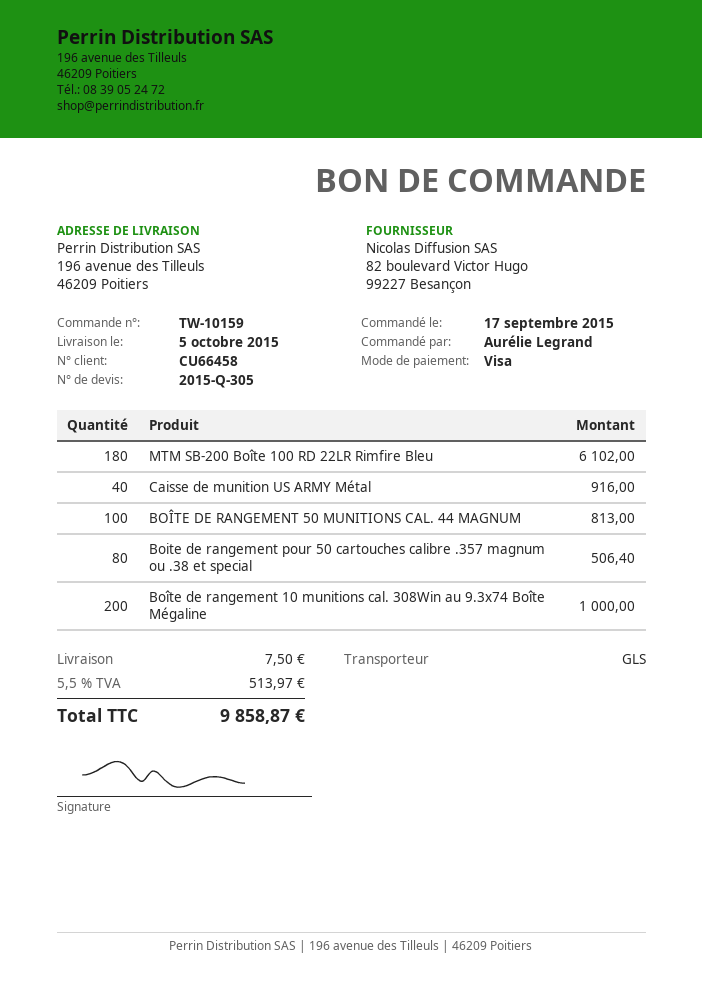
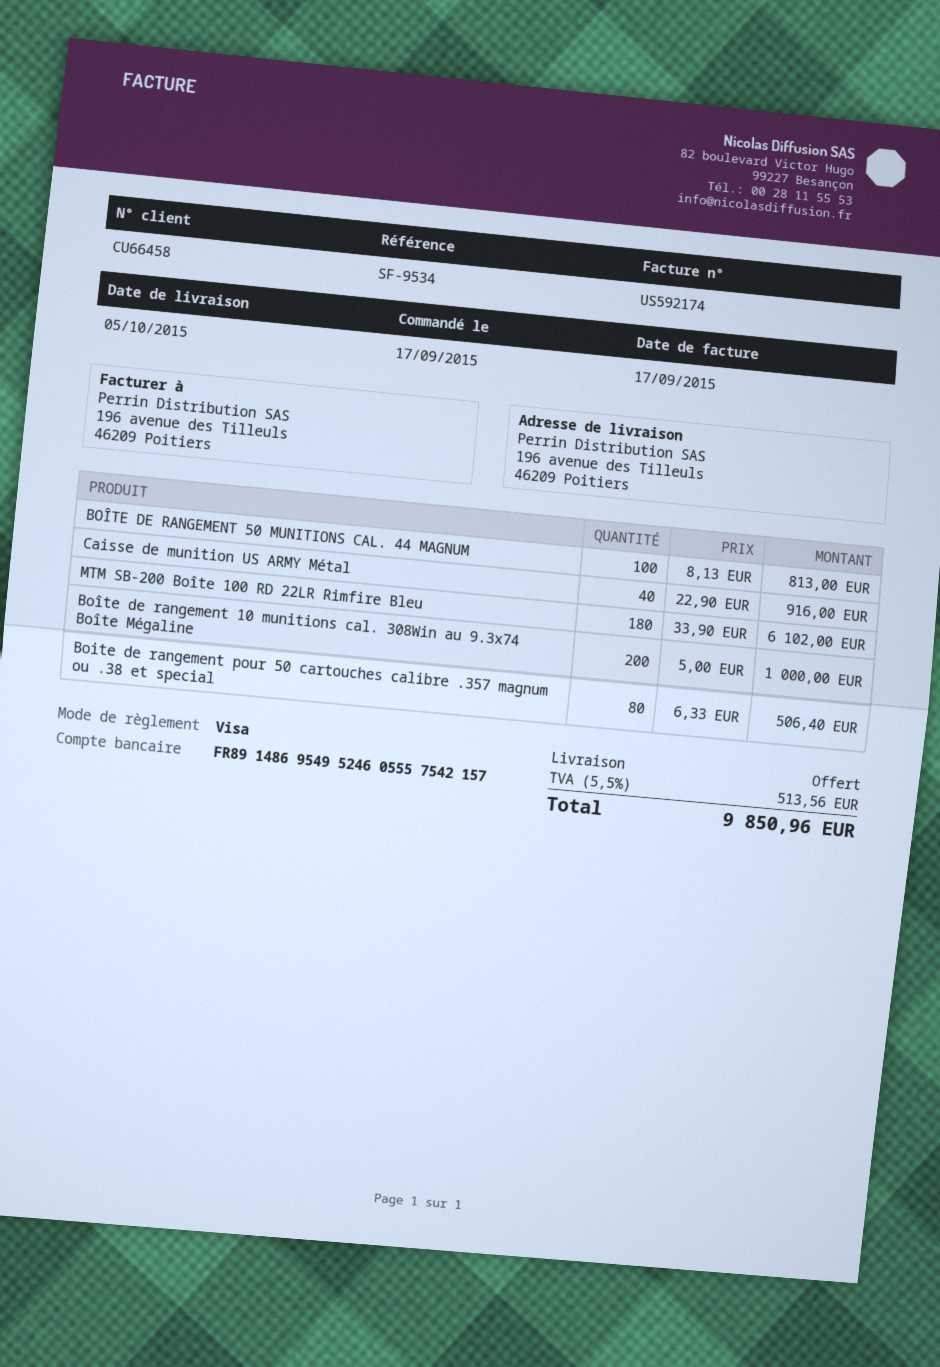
shipping: 7.50 -> 0.00
tax: 5.5% = 513.97 -> 5.5% = 513.56
total: 9858.87 -> 9850.96

